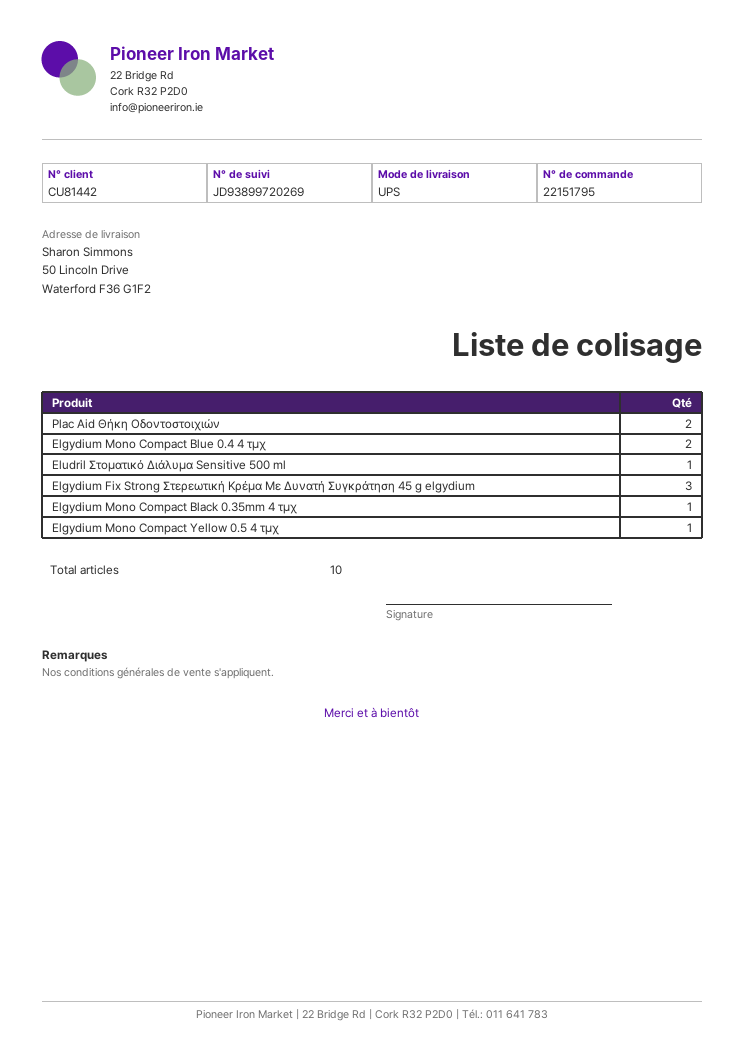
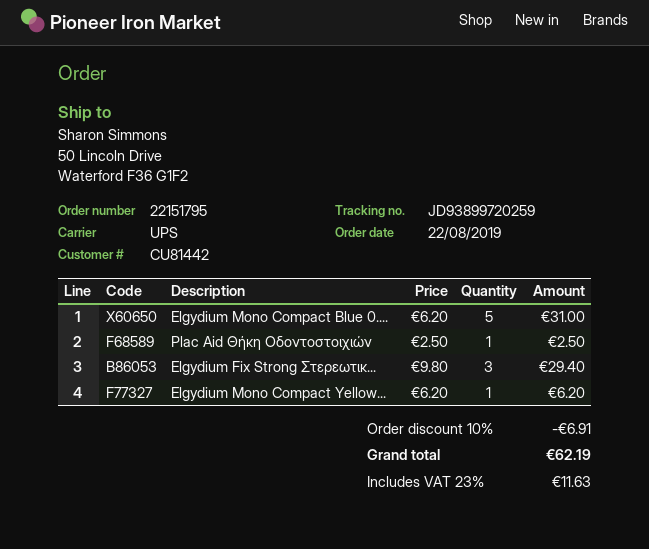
tracking number: JD93899720269 -> JD93899720259
Plac Aid Θήκη Οδοντοστοιχιών: 2 -> 1
Elgydium Mono Compact Blue 0.4 4 τμχ: 2 -> 5
Eludril Στοματικό Διάλυμα Sensitive 500 ml: 1 -> none
Elgydium Mono Compact Black 0.35mm 4 τμχ: 1 -> none

